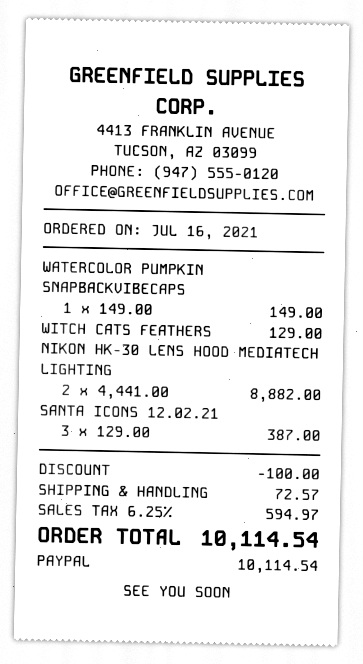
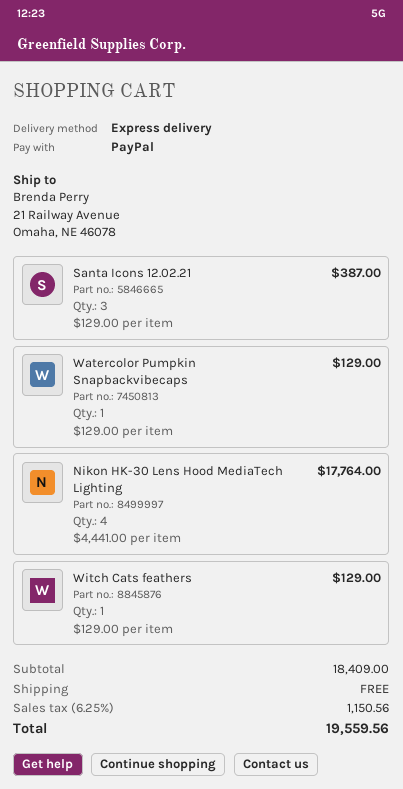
WATERCOLOR PUMPKIN SNAPBACKVIBECAPS: 1 x 149.00 = 149.00 -> 1 x 129.00 = 129.00
NIKON HK-30 LENS HOOD MEDIATECH LIGHTING: 2 x 4441.00 = 8882.00 -> 4 x 4441.00 = 17764.00
discount: 100.00 -> none
shipping: 72.57 -> 0.00
tax: 6.25% = 594.97 -> 6.25% = 1150.56
total: 10114.54 -> 19559.56

